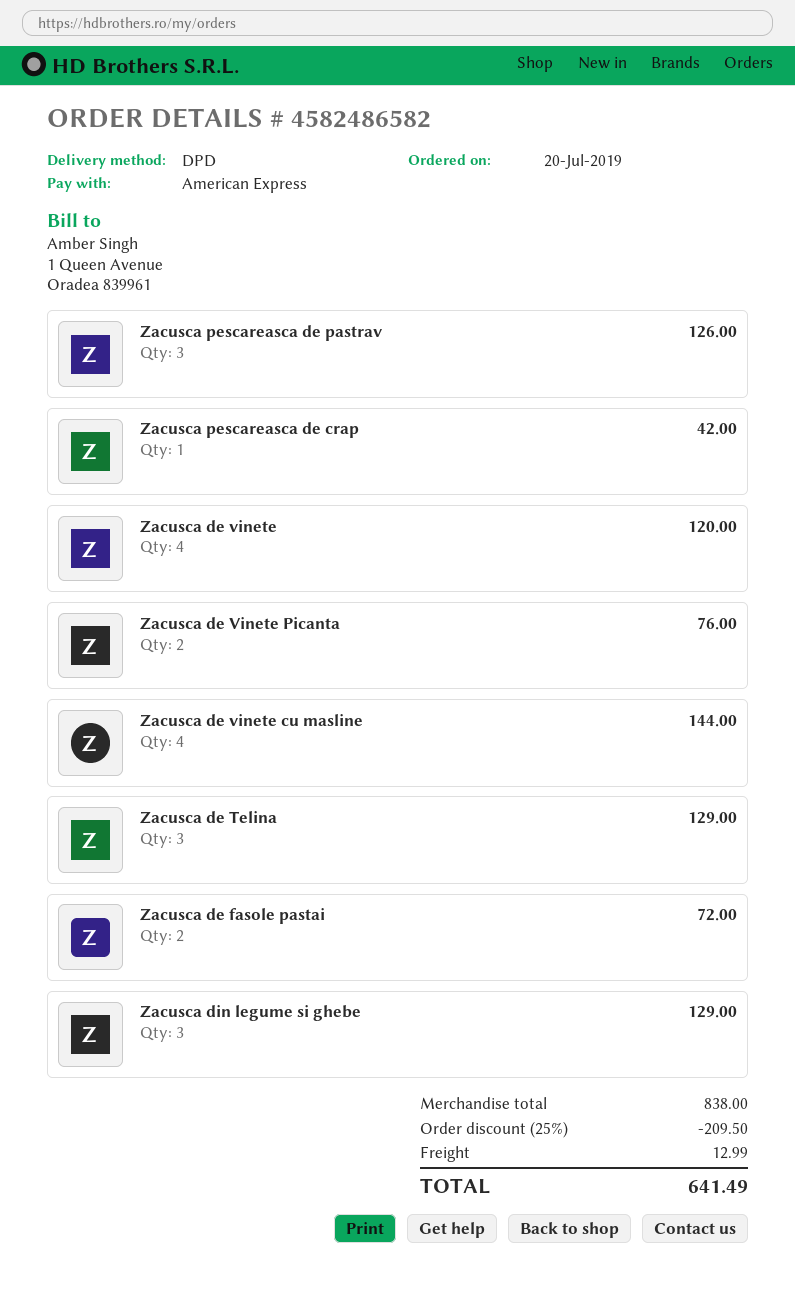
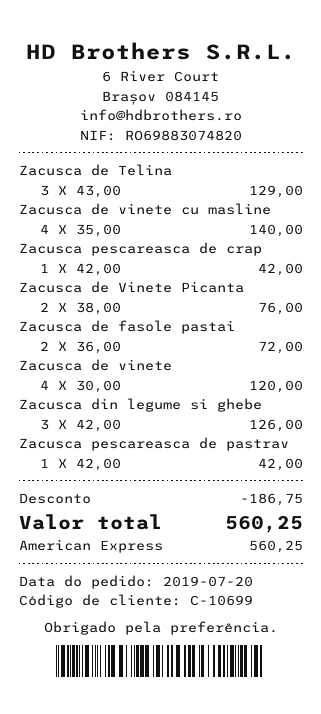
Zacusca pescareasca de pastrav: 3 for 126.00 -> 1 for 42.00
Zacusca de vinete cu masline: 4 for 144.00 -> 4 for 140.00
Zacusca din legume si ghebe: 3 for 129.00 -> 3 for 126.00
discount: 209.50 -> 186.75
shipping: 12.99 -> none
total: 641.49 -> 560.25

